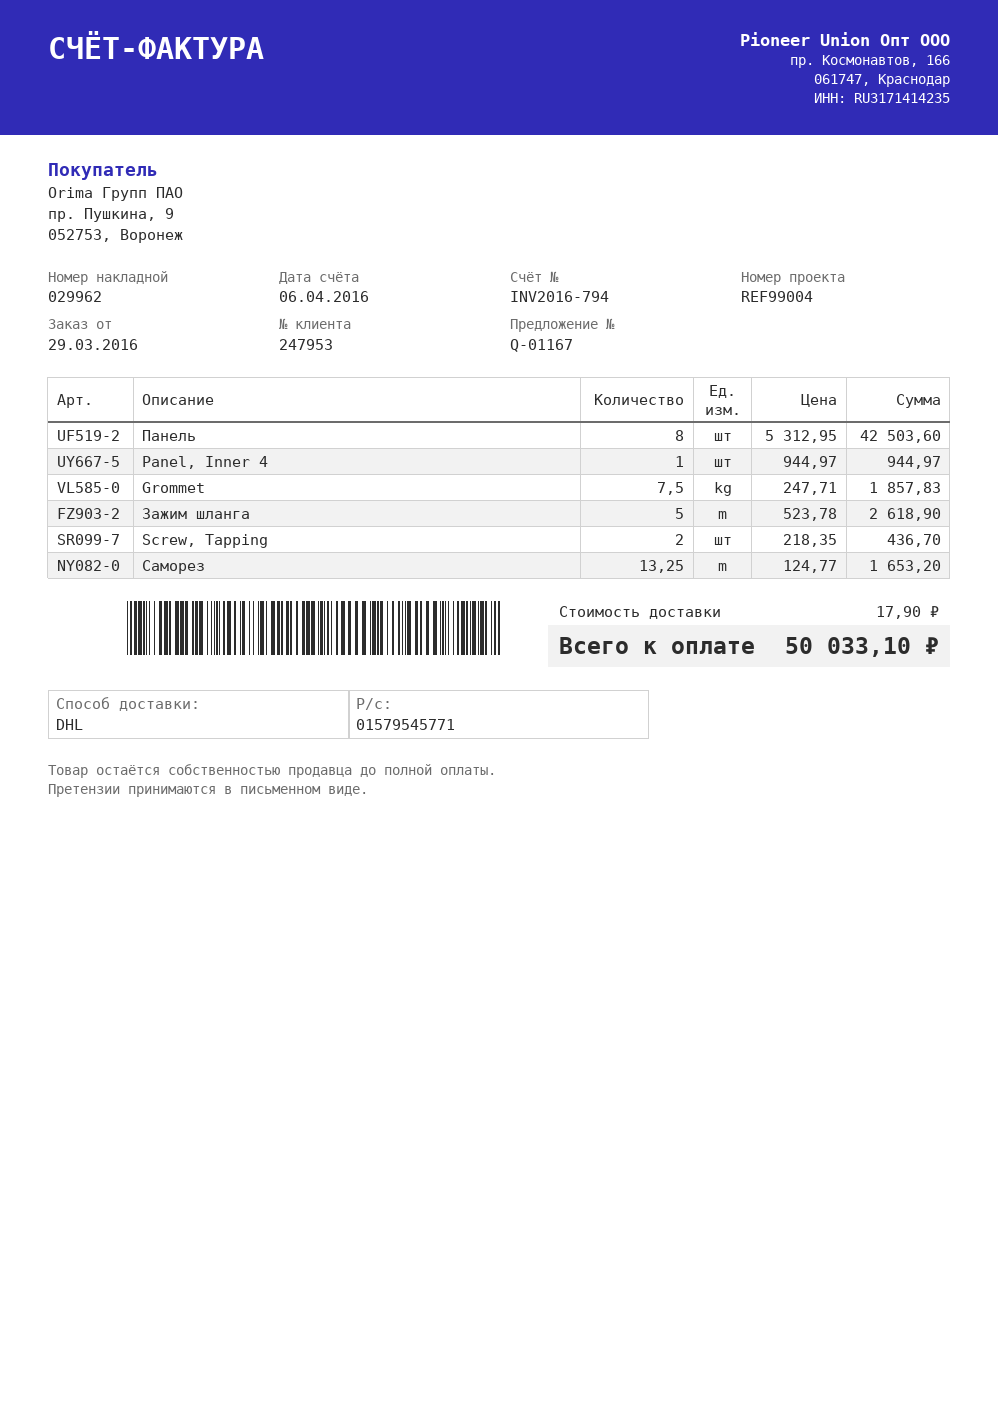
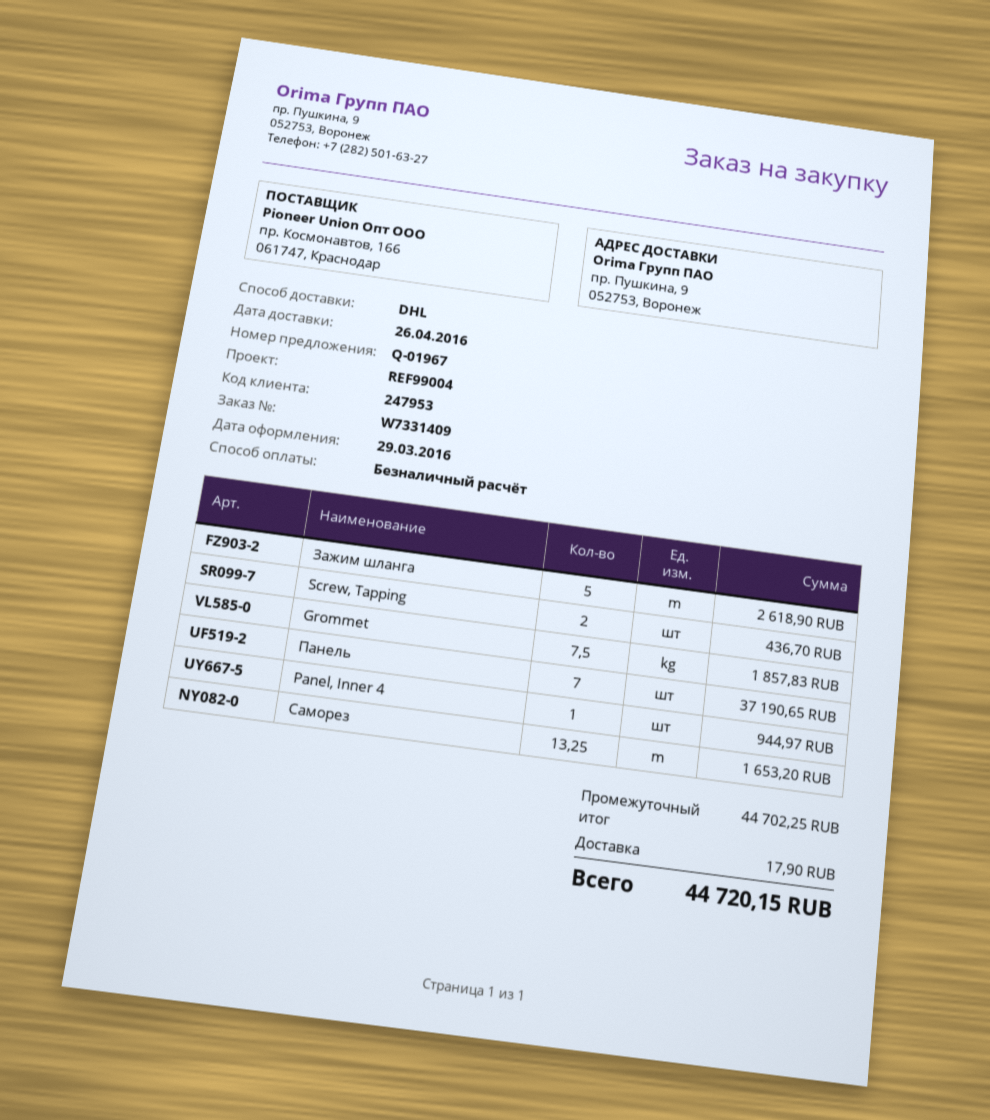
quote number: Q-01167 -> Q-01967
Панель: 8 for 42503.60 -> 7 for 37190.65
total: 50033.10 -> 44720.15

